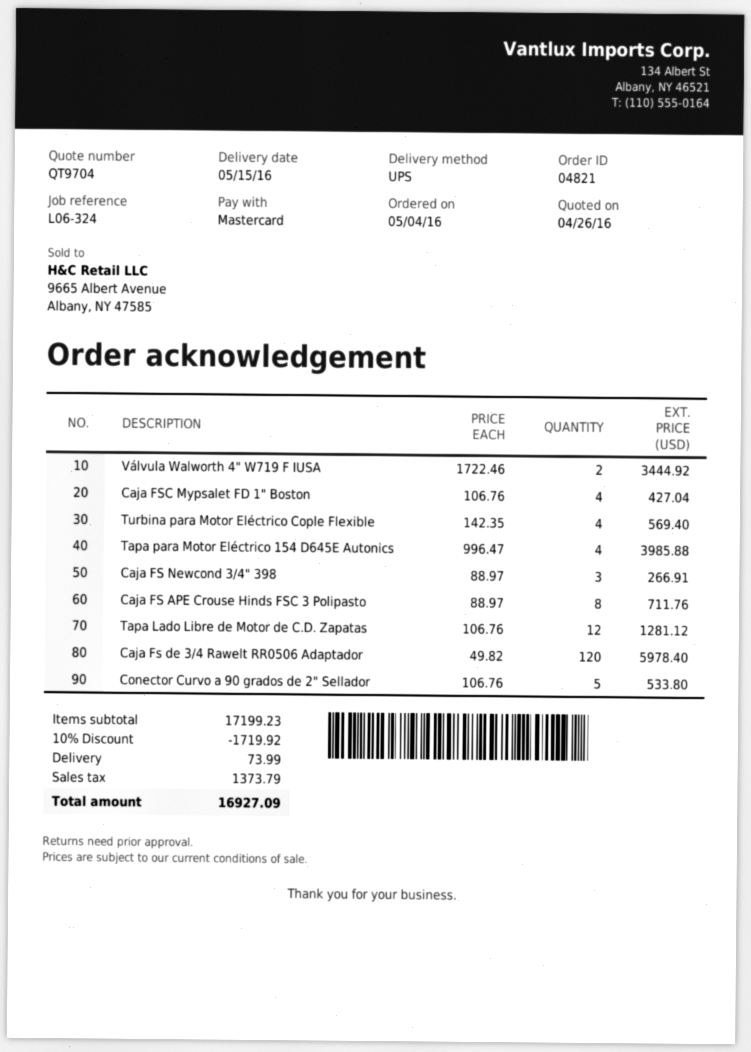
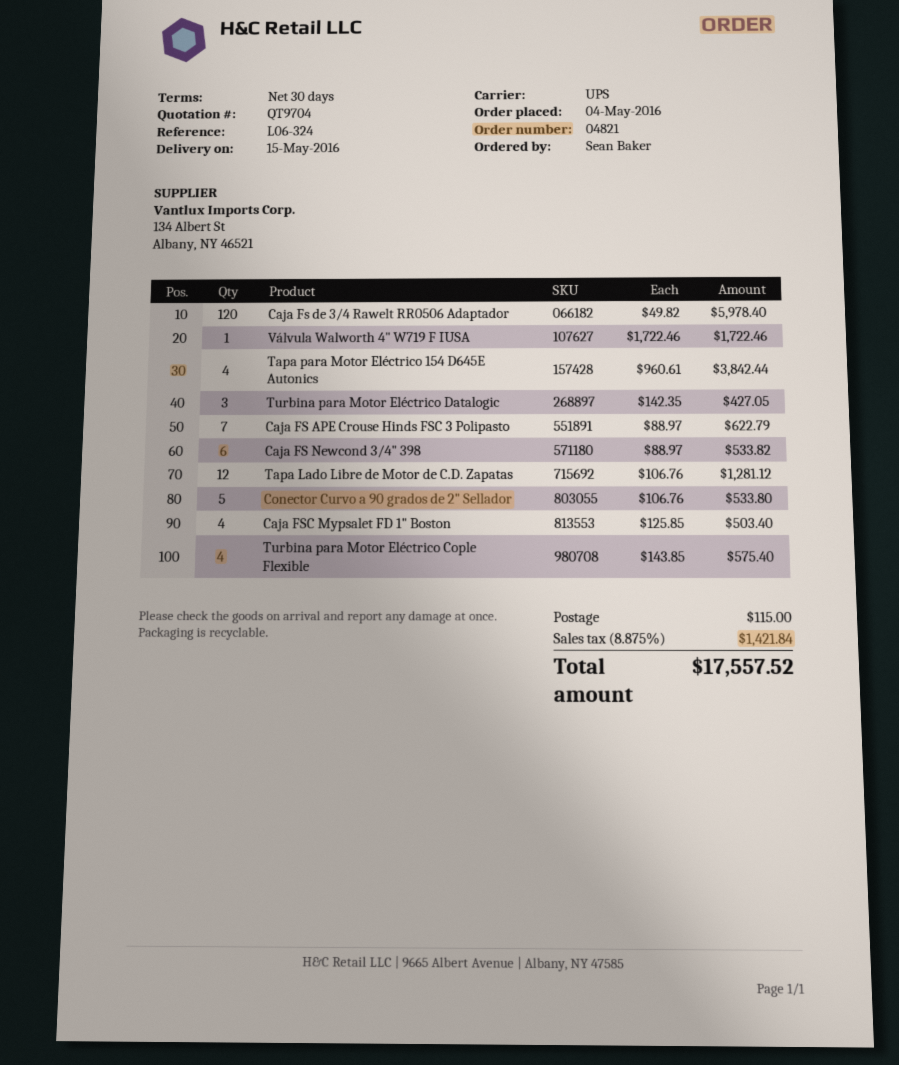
Válvula Walworth 4" W719 F IUSA: 2 x 1722.46 = 3444.92 -> 1 x 1722.46 = 1722.46
Caja FSC Mypsalet FD 1" Boston: 4 x 106.76 = 427.04 -> 4 x 125.85 = 503.40
Turbina para Motor Eléctrico Cople Flexible: 4 x 142.35 = 569.40 -> 4 x 143.85 = 575.40
Tapa para Motor Eléctrico 154 D645E Autonics: 4 x 996.47 = 3985.88 -> 4 x 960.61 = 3842.44
Caja FS Newcond 3/4" 398: 3 x 88.97 = 266.91 -> 6 x 88.97 = 533.82
Caja FS APE Crouse Hinds FSC 3 Polipasto: 8 x 88.97 = 711.76 -> 7 x 88.97 = 622.79
Turbina para Motor Eléctrico Datalogic: none -> 3 x 142.35 = 427.05
discount: 10% = 1719.92 -> none
shipping: 73.99 -> 115.00
tax: 1373.79 -> 1421.84
total: 16927.09 -> 17557.52

